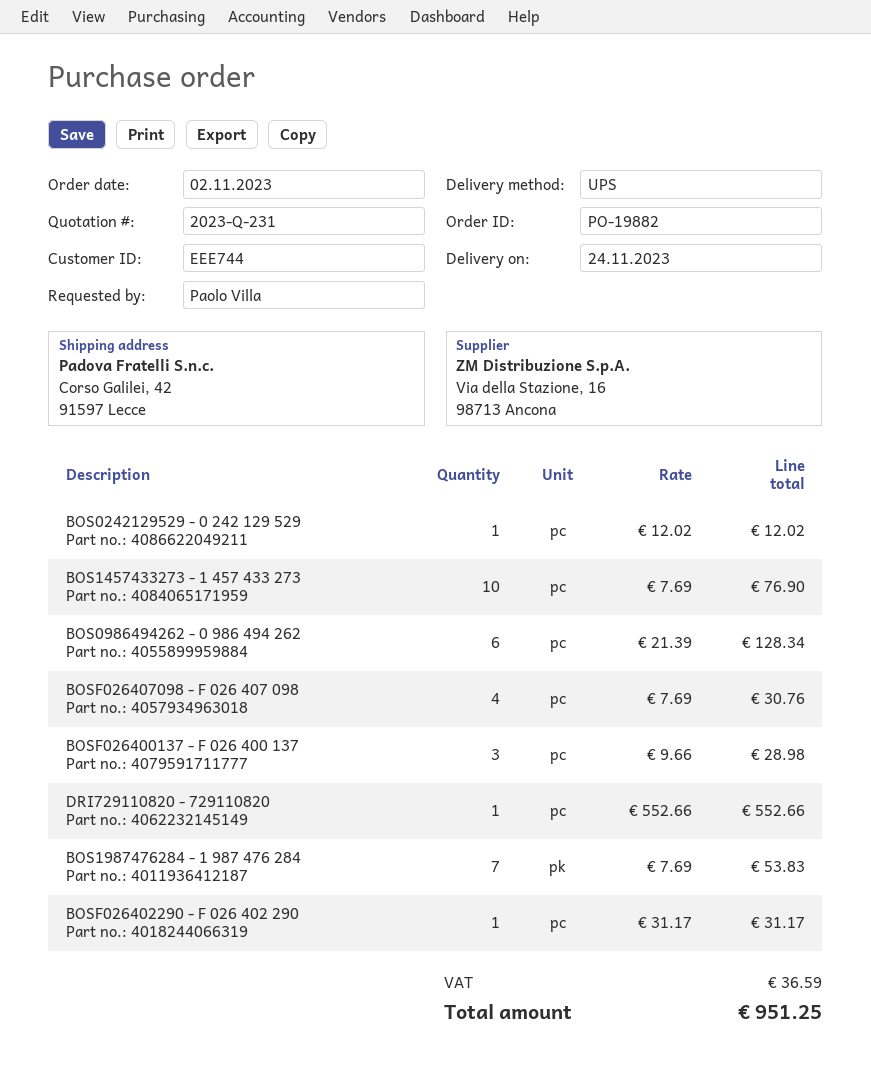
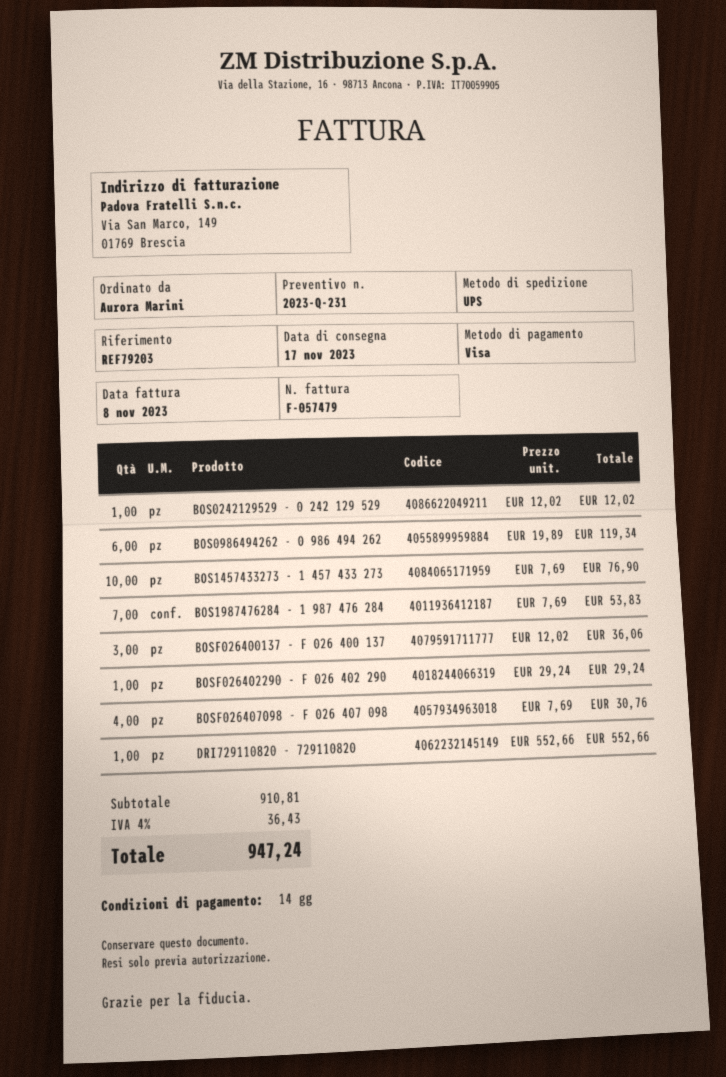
delivery date: 2023-11-24 -> 2023-11-17
ordered by: Paolo Villa -> Aurora Marini
BOS0986494262 - 0 986 494 262: 6 x 21.39 = 128.34 -> 6 x 19.89 = 119.34
BOSF026400137 - F 026 400 137: 3 x 9.66 = 28.98 -> 3 x 12.02 = 36.06
BOSF026402290 - F 026 402 290: 1 x 31.17 = 31.17 -> 1 x 29.24 = 29.24
tax: 36.59 -> 36.43
total: 951.25 -> 947.24

